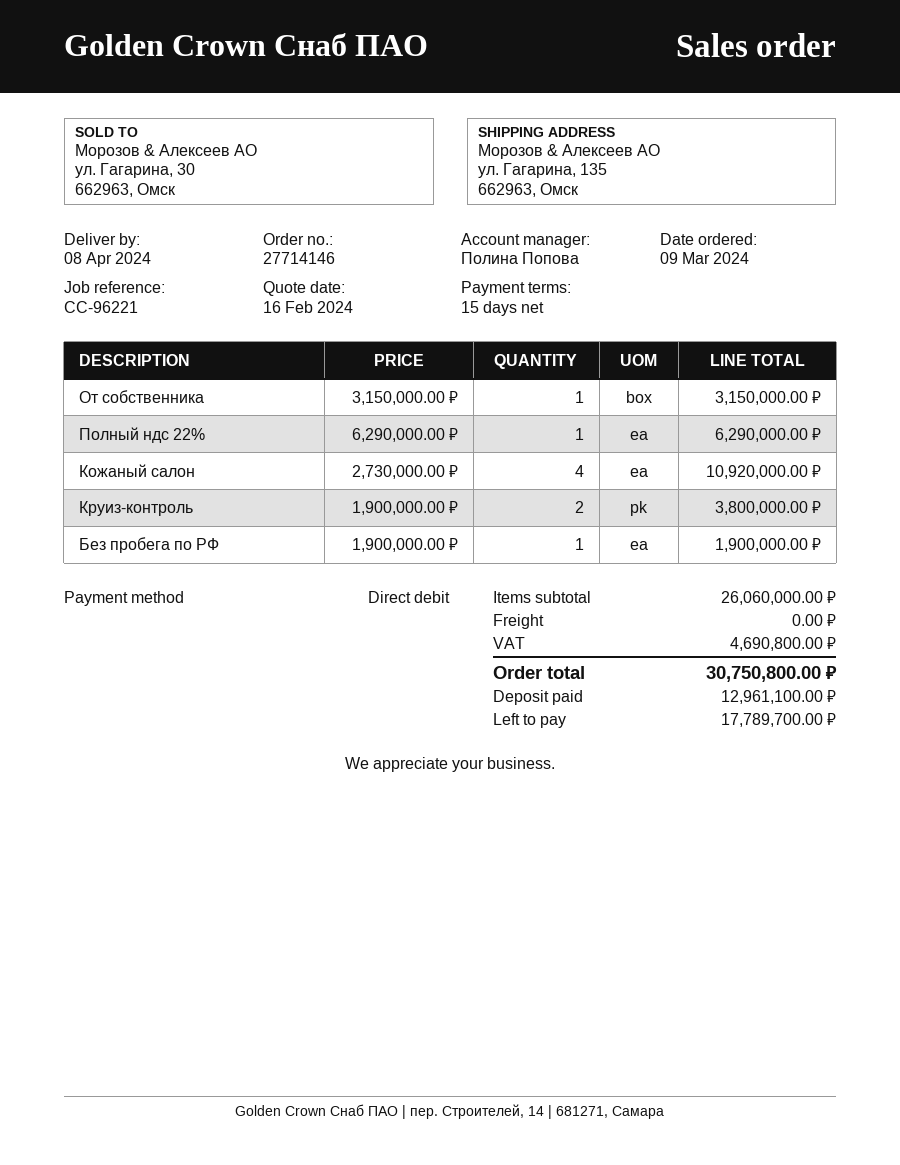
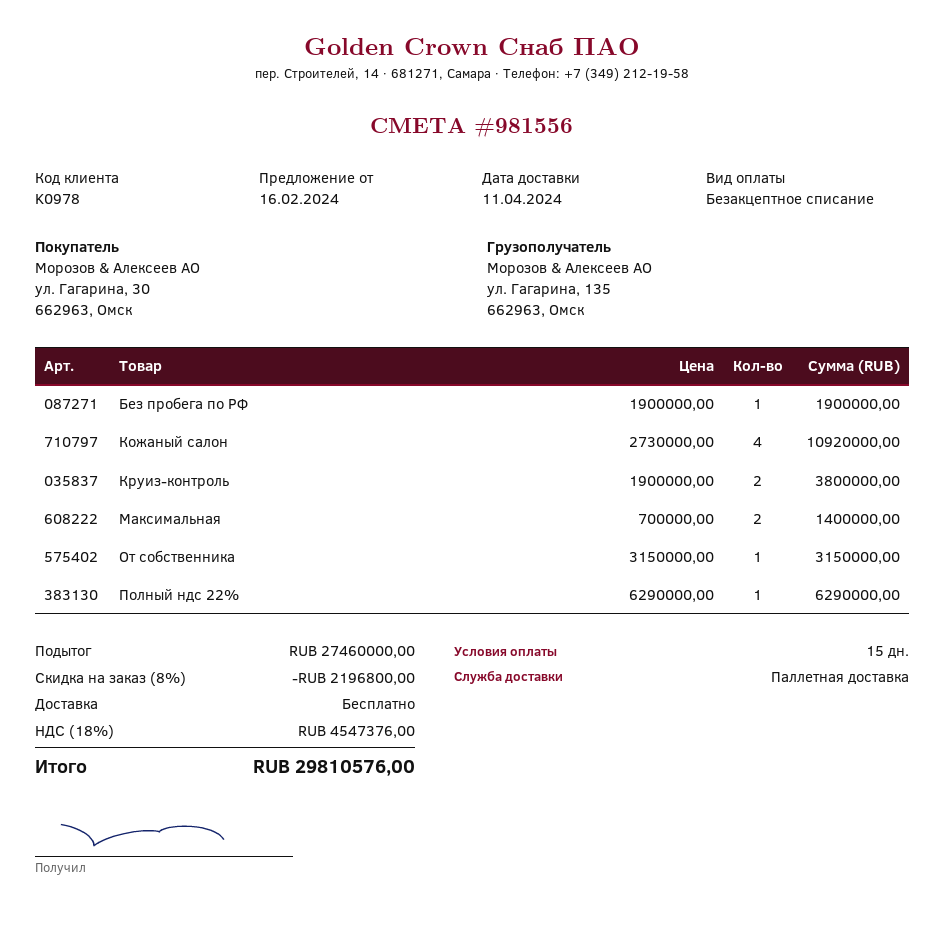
delivery date: 2024-04-08 -> 2024-04-11
Максимальная: none -> 2 x 700000.00 = 1400000.00
subtotal: 26060000.00 -> 27460000.00
discount: none -> 8% = 2196800.00
tax: 4690800.00 -> 4547376.00
total: 30750800.00 -> 29810576.00

